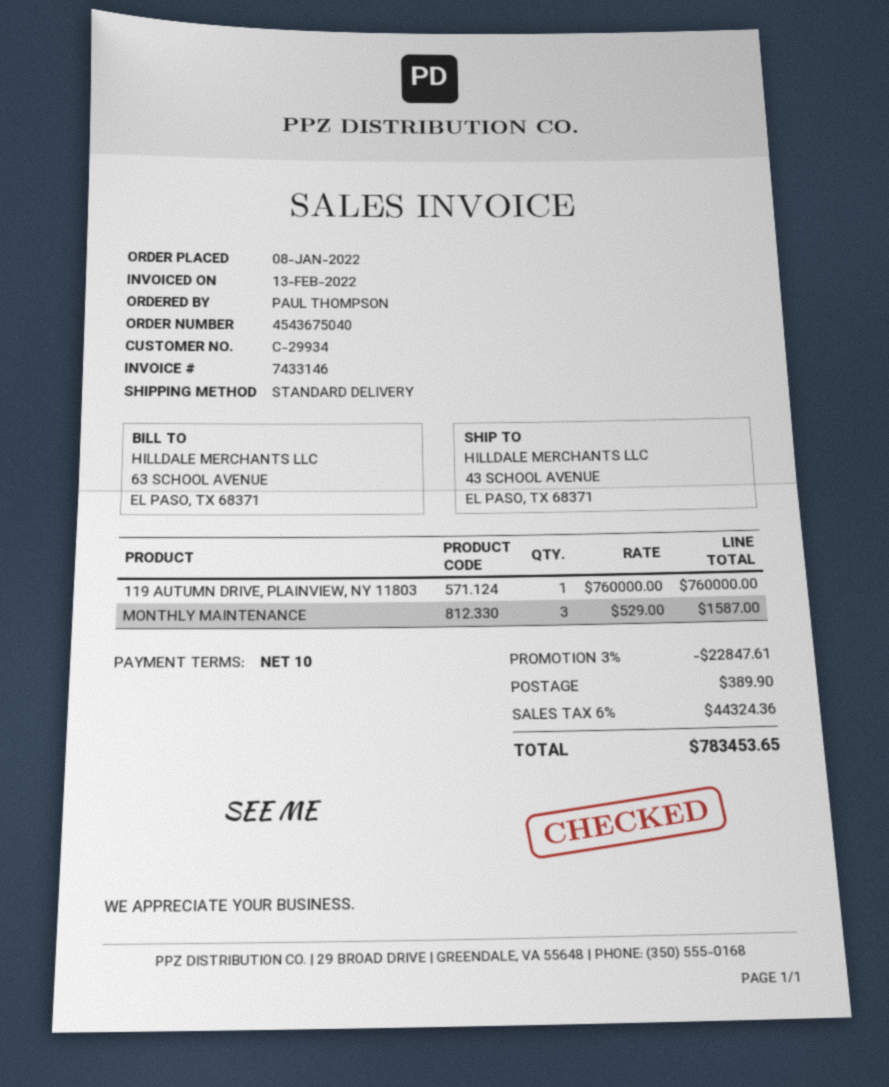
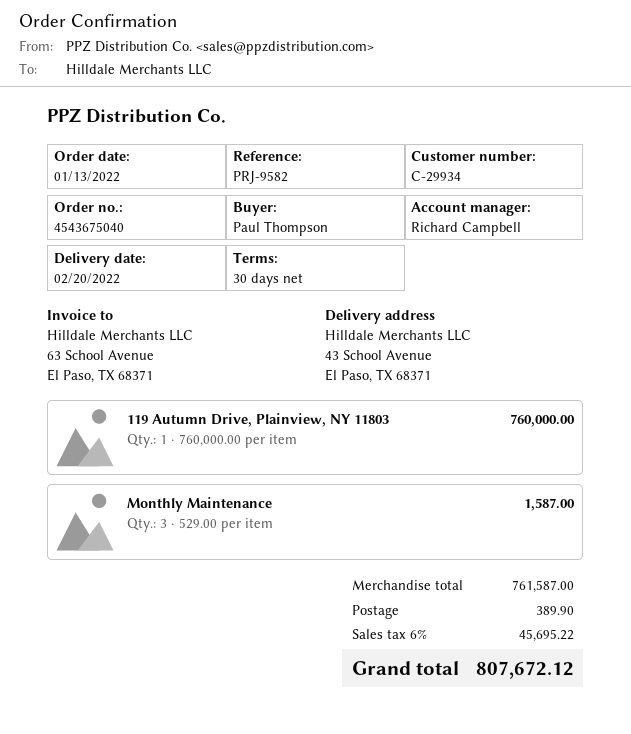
order date: 2022-01-08 -> 2022-01-13
payment terms: 10 days -> 30 days
discount: 3% = 22847.61 -> none
tax: 6% = 44324.36 -> 6% = 45695.22
total: 783453.65 -> 807672.12

